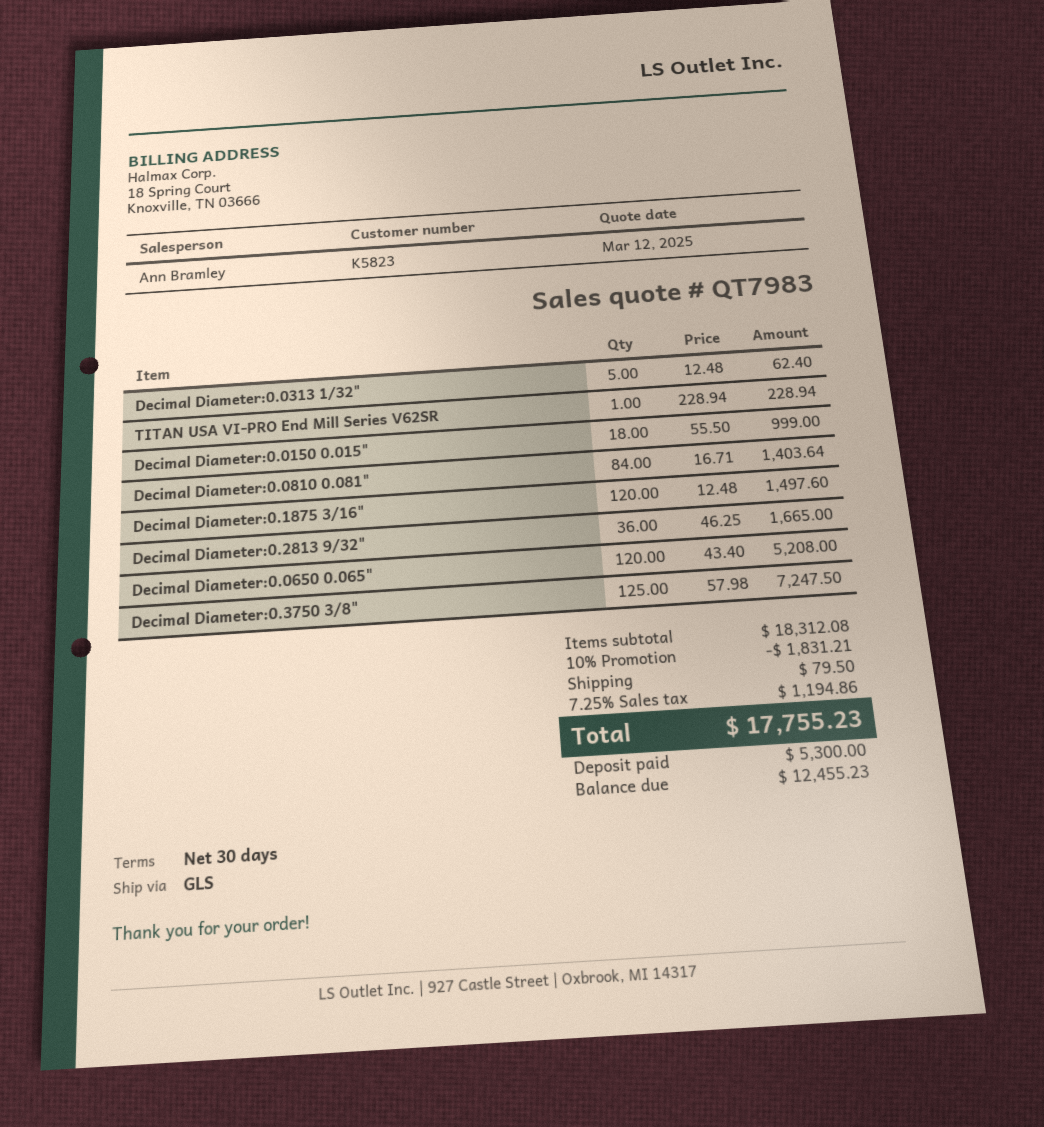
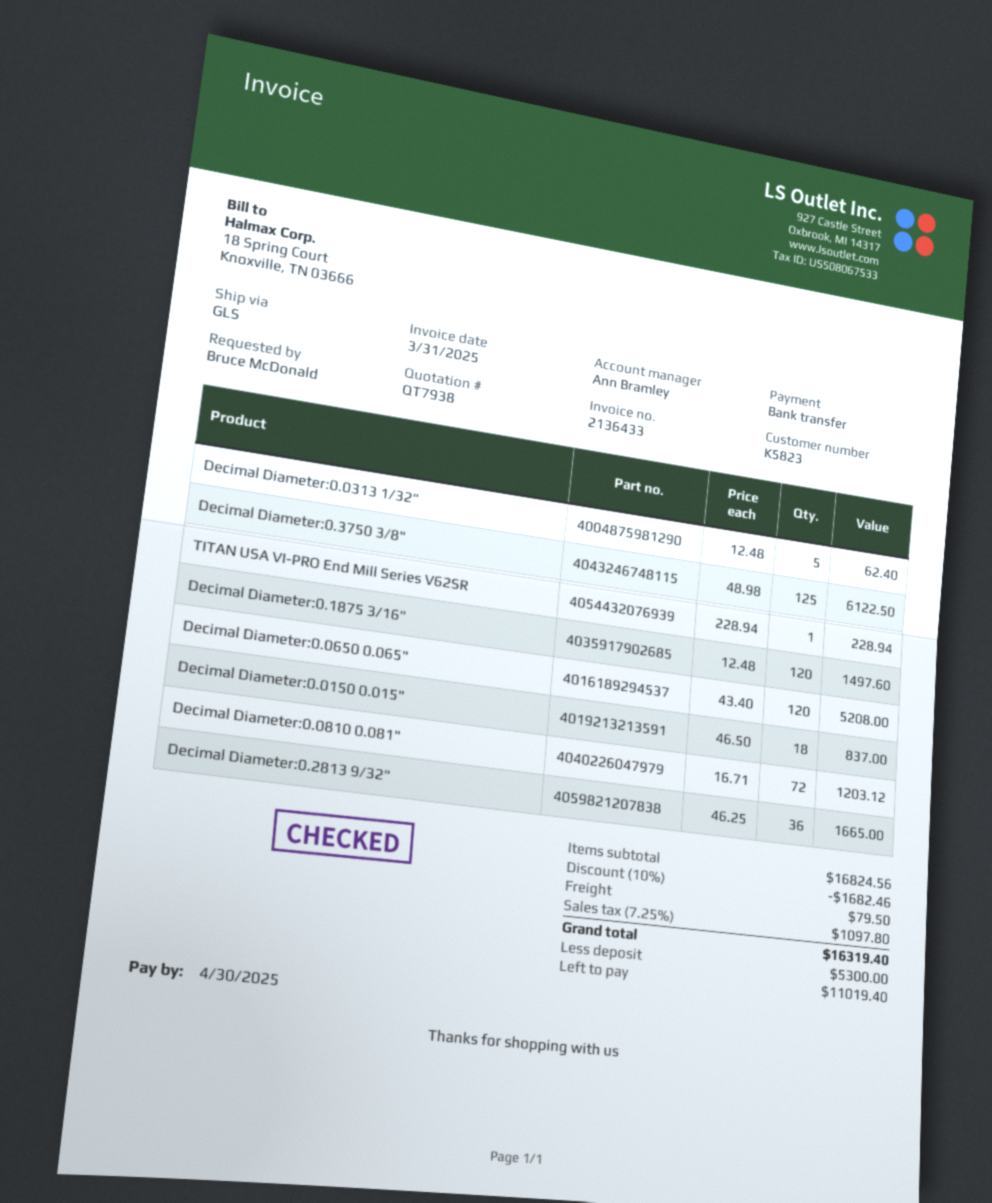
quote number: QT7983 -> QT7938
Decimal Diameter:0.0150 0.015": 18 x 55.50 = 999.00 -> 18 x 46.50 = 837.00
Decimal Diameter:0.0810 0.081": 84 x 16.71 = 1403.64 -> 72 x 16.71 = 1203.12
Decimal Diameter:0.3750 3/8": 125 x 57.98 = 7247.50 -> 125 x 48.98 = 6122.50
subtotal: 18312.08 -> 16824.56
discount: 10% = 1831.21 -> 10% = 1682.46
tax: 7.25% = 1194.86 -> 7.25% = 1097.80
total: 17755.23 -> 16319.40
balance: 12455.23 -> 11019.40

